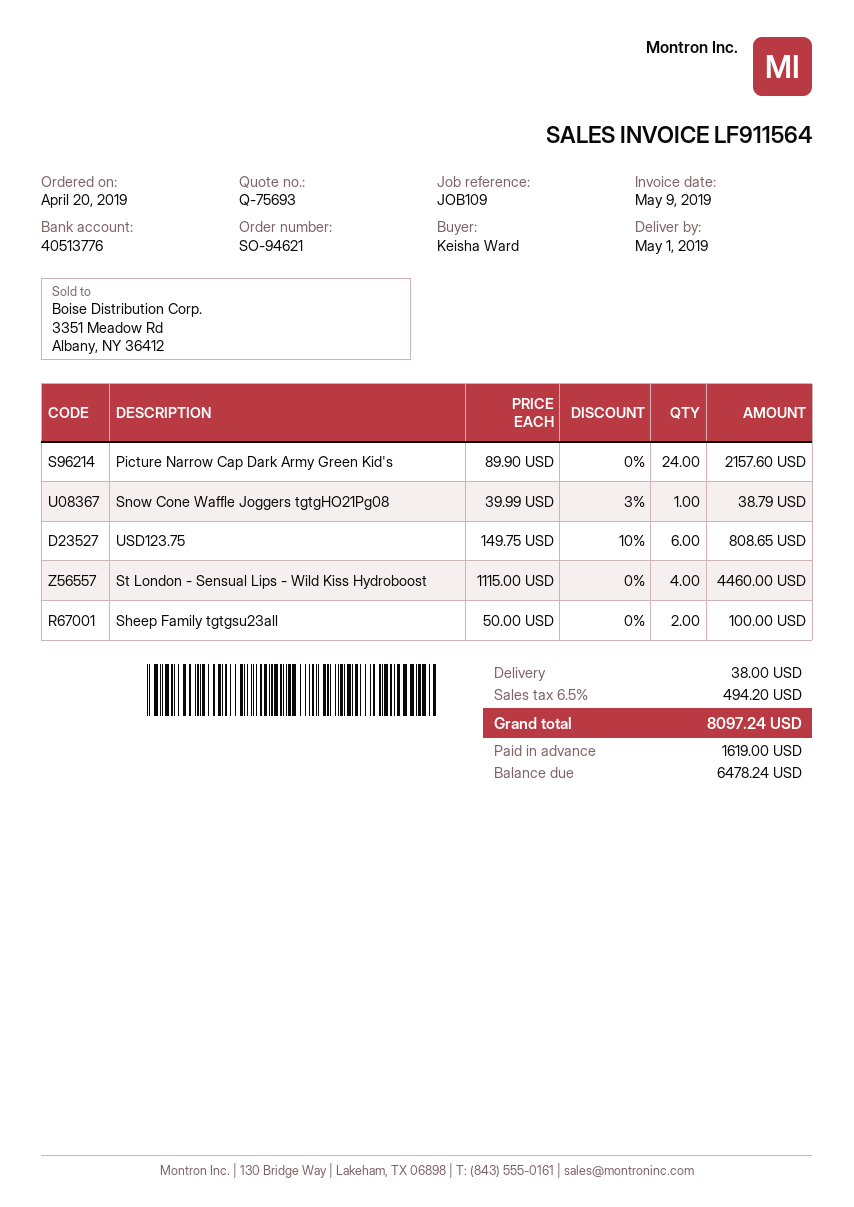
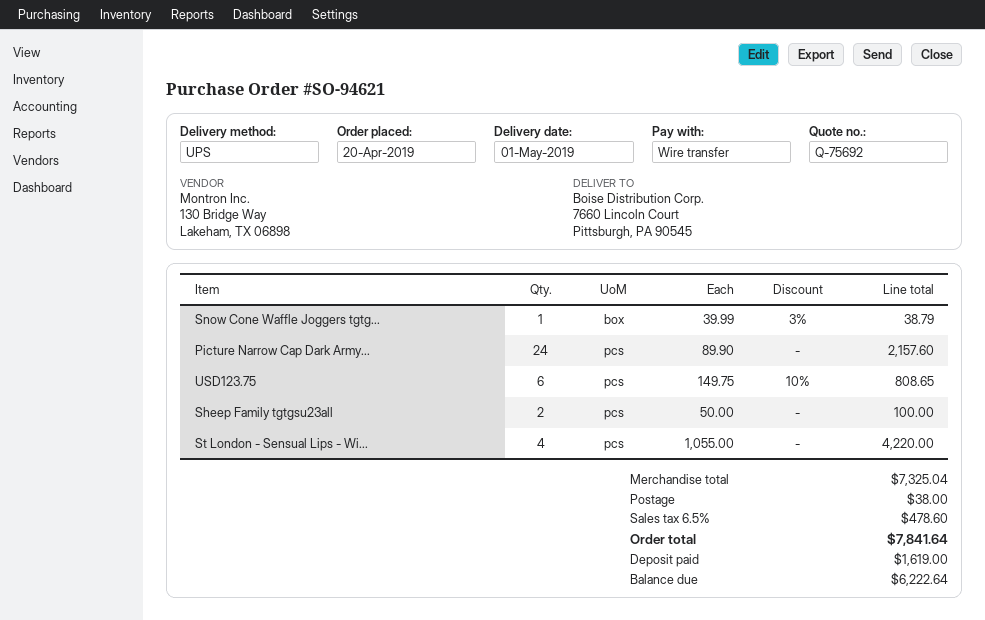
quote number: Q-75693 -> Q-75692
St London - Sensual Lips - Wild Kiss Hydroboost: 4 x 1115.00 = 4460.00 -> 4 x 1055.00 = 4220.00
tax: 6.5% = 494.20 -> 6.5% = 478.60
total: 8097.24 -> 7841.64
balance: 6478.24 -> 6222.64

